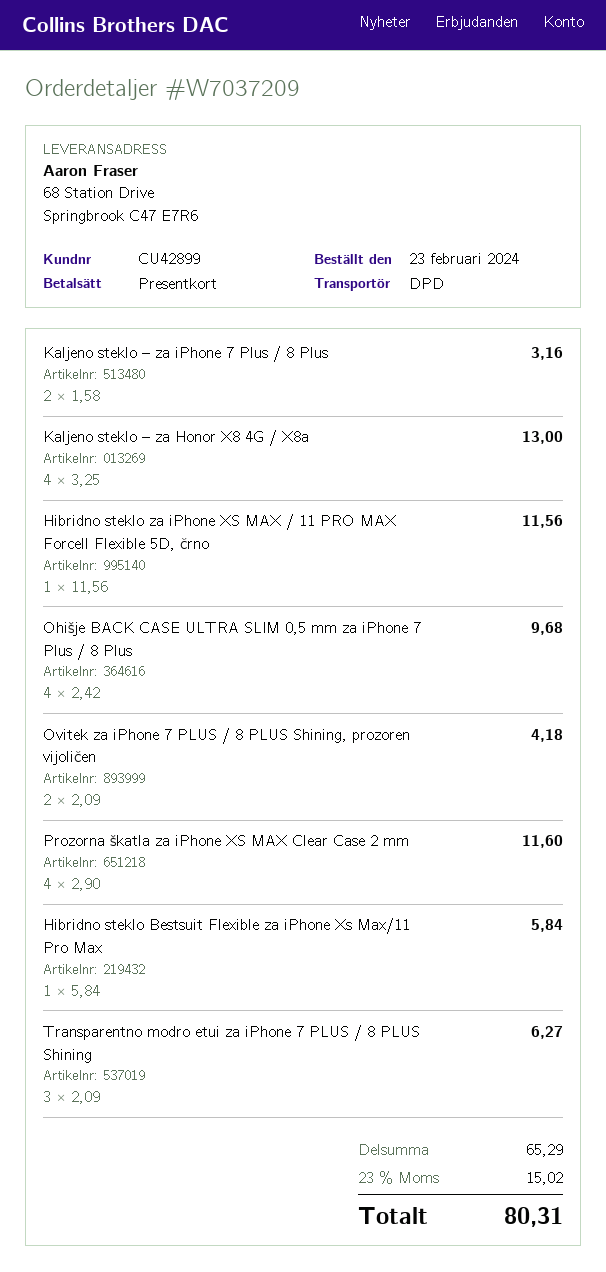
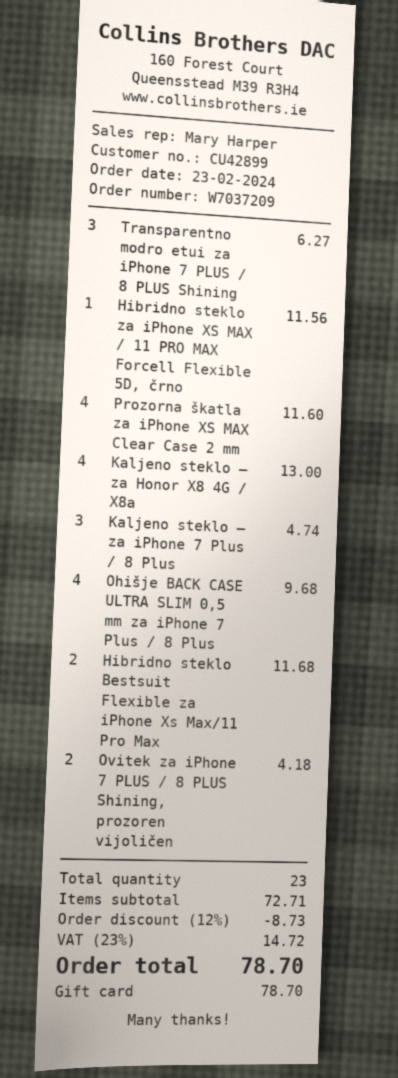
Kaljeno steklo – za iPhone 7 Plus / 8 Plus: 2 for 3.16 -> 3 for 4.74
Hibridno steklo Bestsuit Flexible za iPhone Xs Max/11 Pro Max: 1 for 5.84 -> 2 for 11.68
subtotal: 65.29 -> 72.71
discount: none -> 12% = 8.73
tax: 23% = 15.02 -> 23% = 14.72
total: 80.31 -> 78.70

